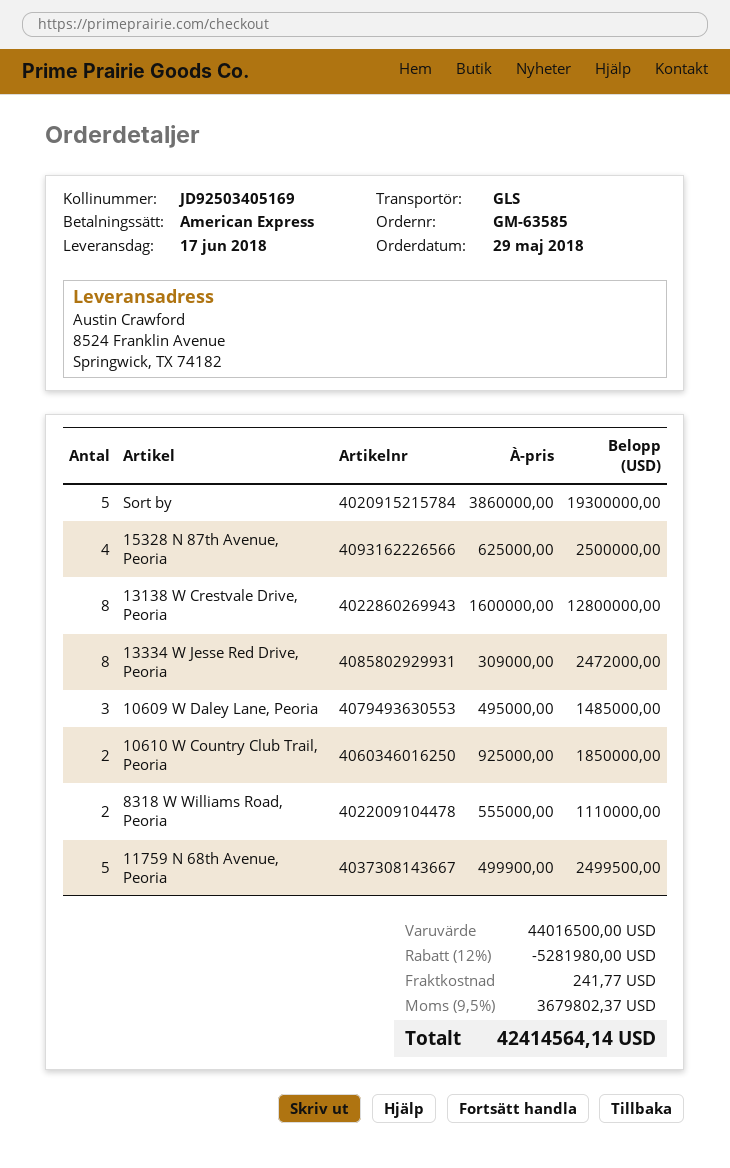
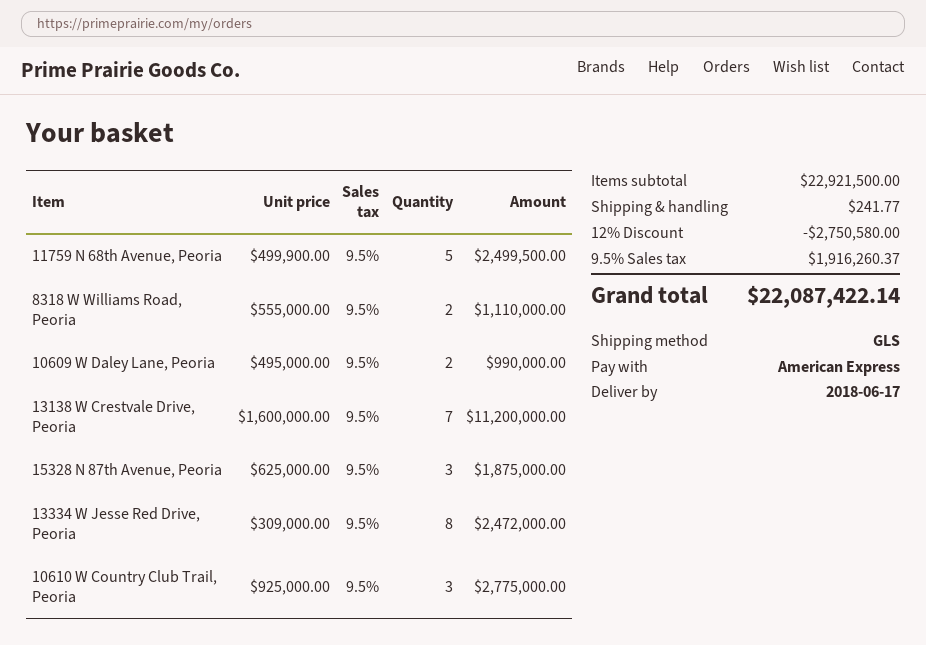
Sort by: 5 x 3860000.00 = 19300000.00 -> none
15328 N 87th Avenue, Peoria: 4 x 625000.00 = 2500000.00 -> 3 x 625000.00 = 1875000.00
13138 W Crestvale Drive, Peoria: 8 x 1600000.00 = 12800000.00 -> 7 x 1600000.00 = 11200000.00
10609 W Daley Lane, Peoria: 3 x 495000.00 = 1485000.00 -> 2 x 495000.00 = 990000.00
10610 W Country Club Trail, Peoria: 2 x 925000.00 = 1850000.00 -> 3 x 925000.00 = 2775000.00
subtotal: 44016500.00 -> 22921500.00
discount: 12% = 5281980.00 -> 12% = 2750580.00
tax: 9.5% = 3679802.37 -> 9.5% = 1916260.37
total: 42414564.14 -> 22087422.14

